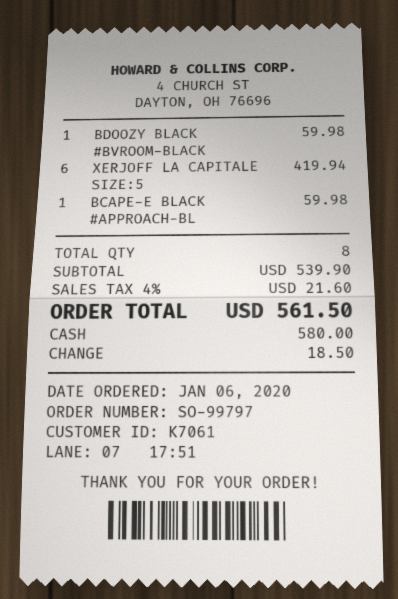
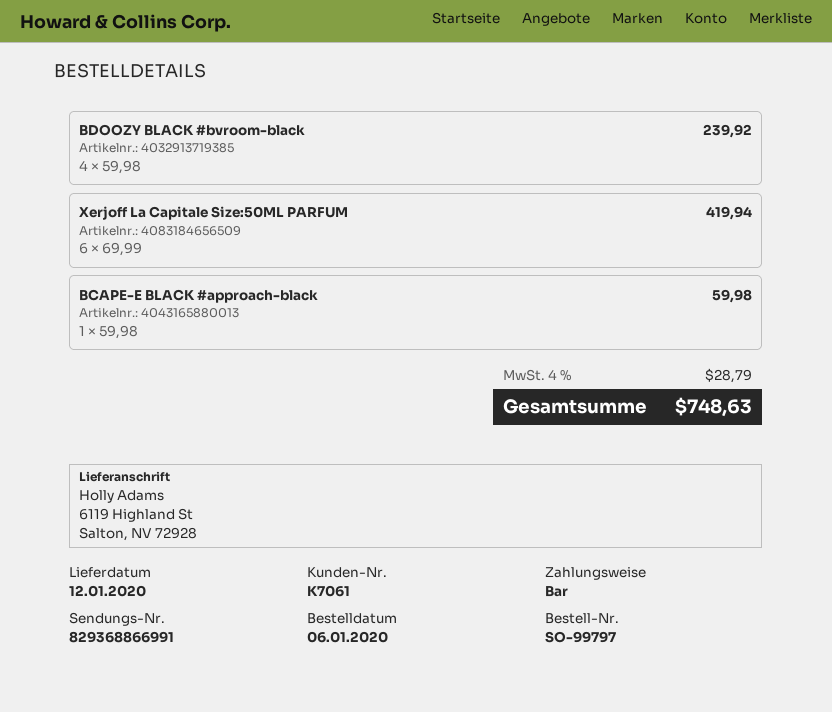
BDOOZY BLACK #BVROOM-BLACK: 1 for 59.98 -> 4 for 239.92
tax: 4% = 21.60 -> 4% = 28.79
total: 561.50 -> 748.63

